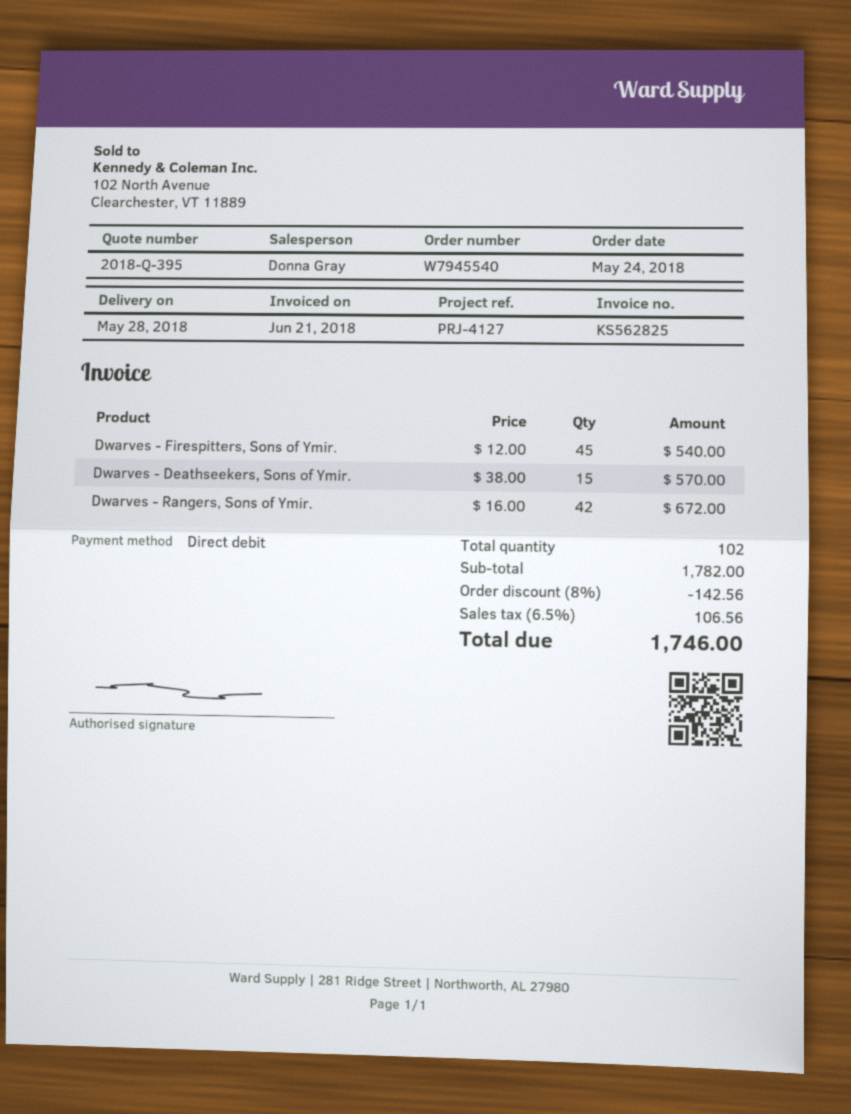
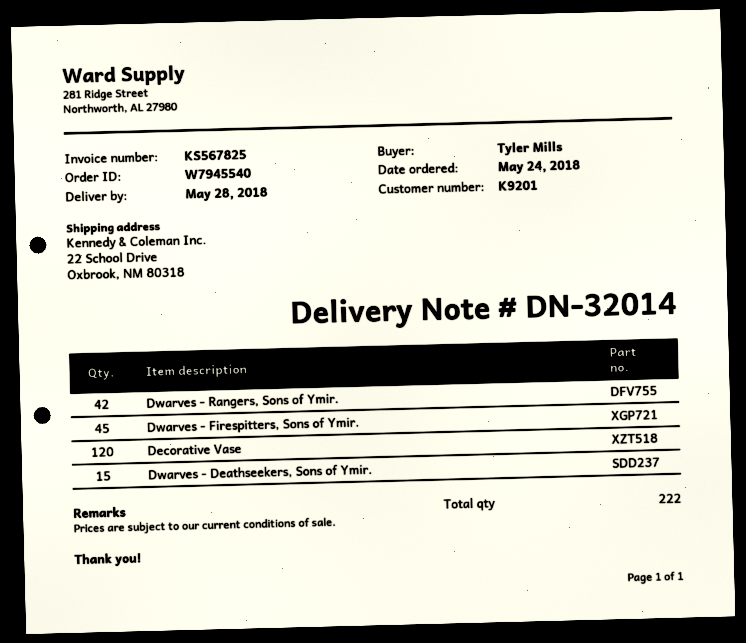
invoice number: KS562825 -> KS567825
Decorative Vase: none -> 120
total quantity: 102 -> 222

